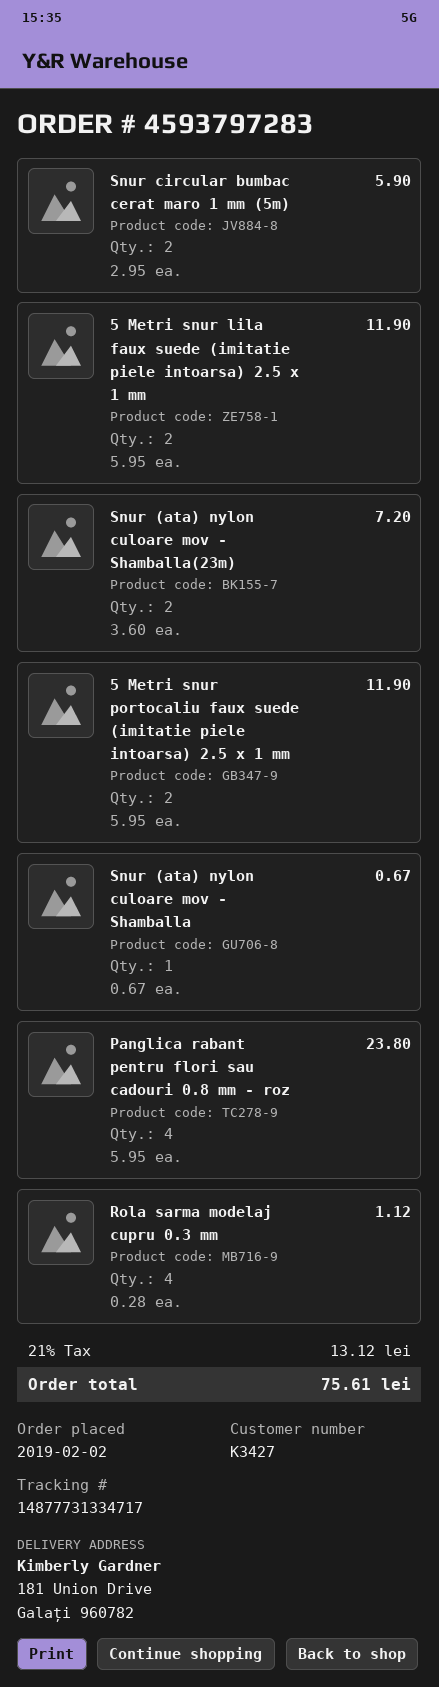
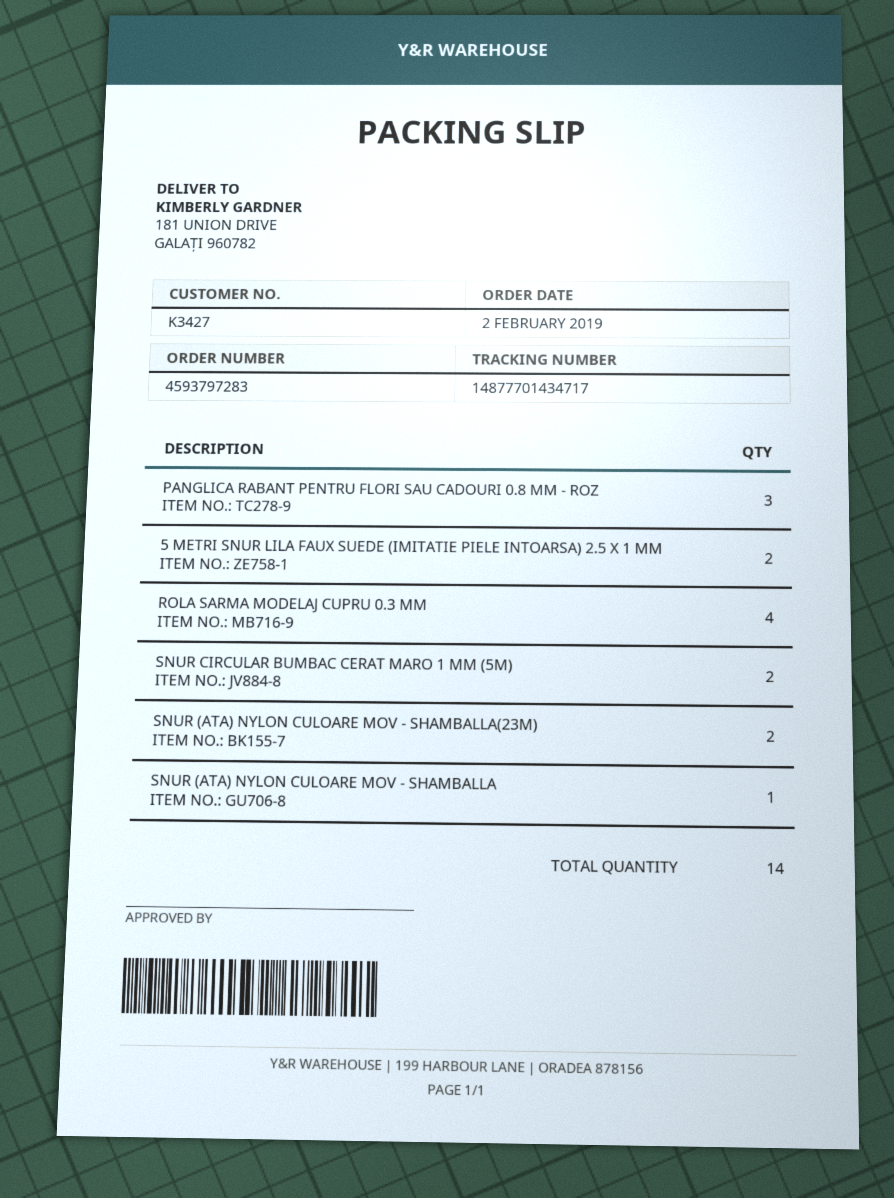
tracking number: 14877731334717 -> 14877701434717
5 Metri snur portocaliu faux suede (imitatie piele intoarsa) 2.5 x 1 mm: 2 -> none
Panglica rabant pentru flori sau cadouri 0.8 mm - roz: 4 -> 3

